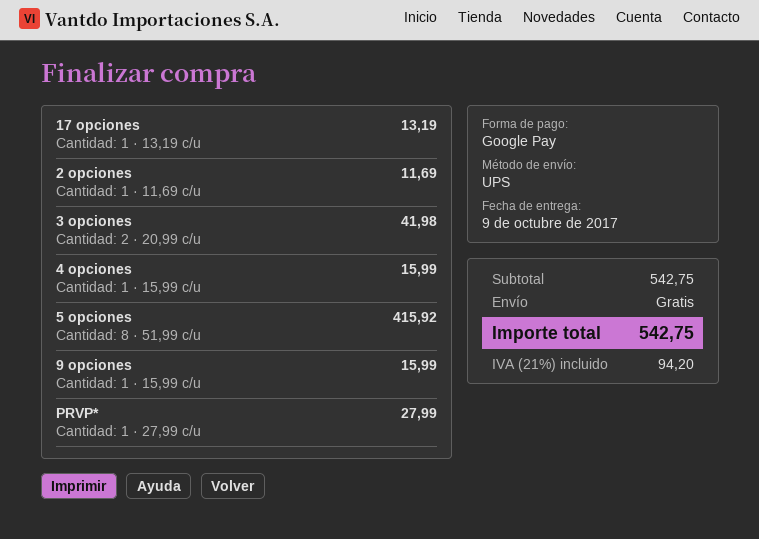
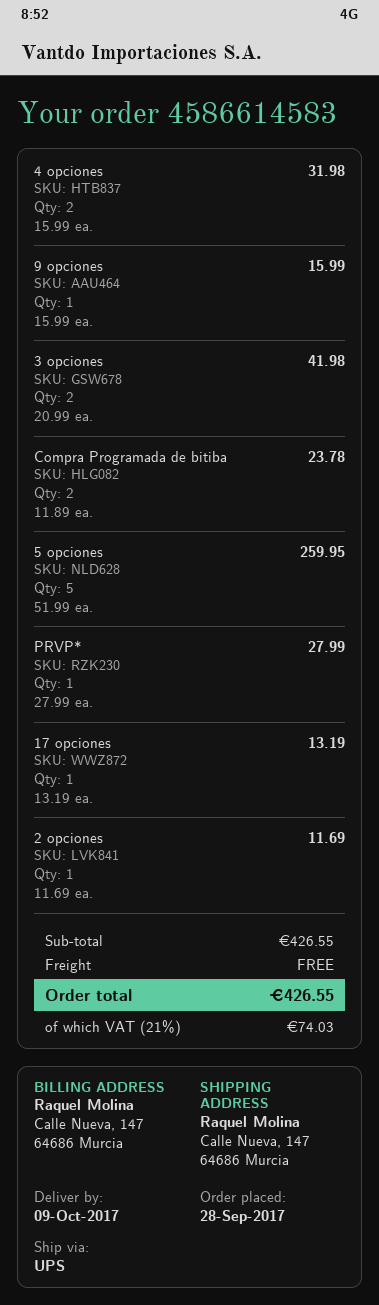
4 opciones: 1 x 15.99 = 15.99 -> 2 x 15.99 = 31.98
5 opciones: 8 x 51.99 = 415.92 -> 5 x 51.99 = 259.95
Compra Programada de bitiba: none -> 2 x 11.89 = 23.78
subtotal: 542.75 -> 426.55
tax: 21% = 94.20 -> 21% = 74.03
total: 542.75 -> 426.55

